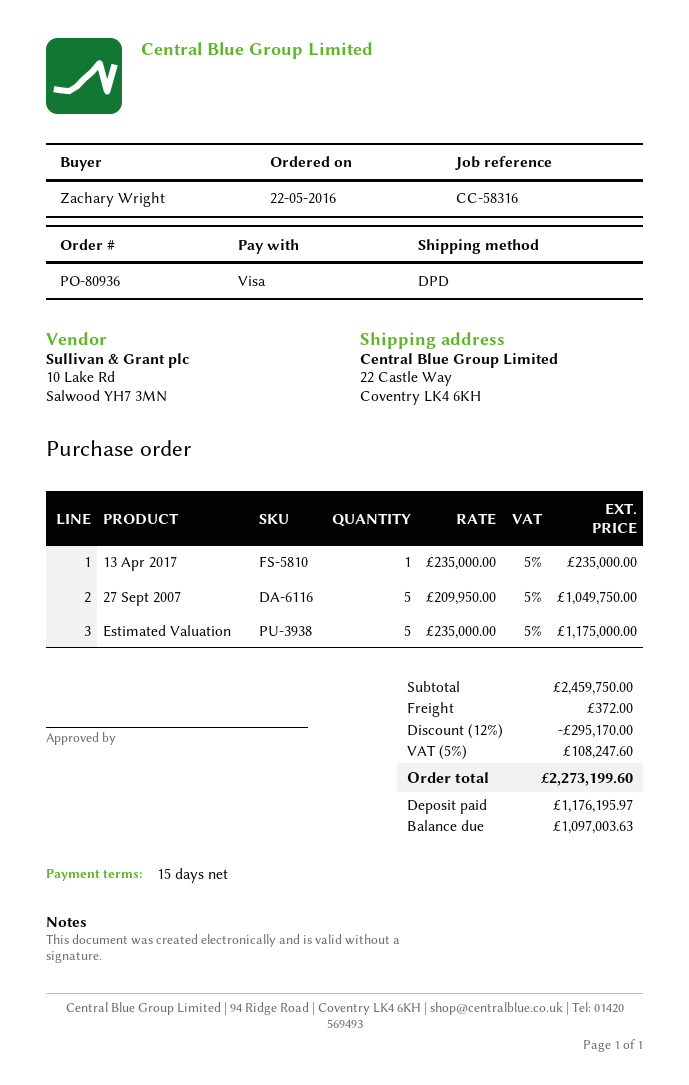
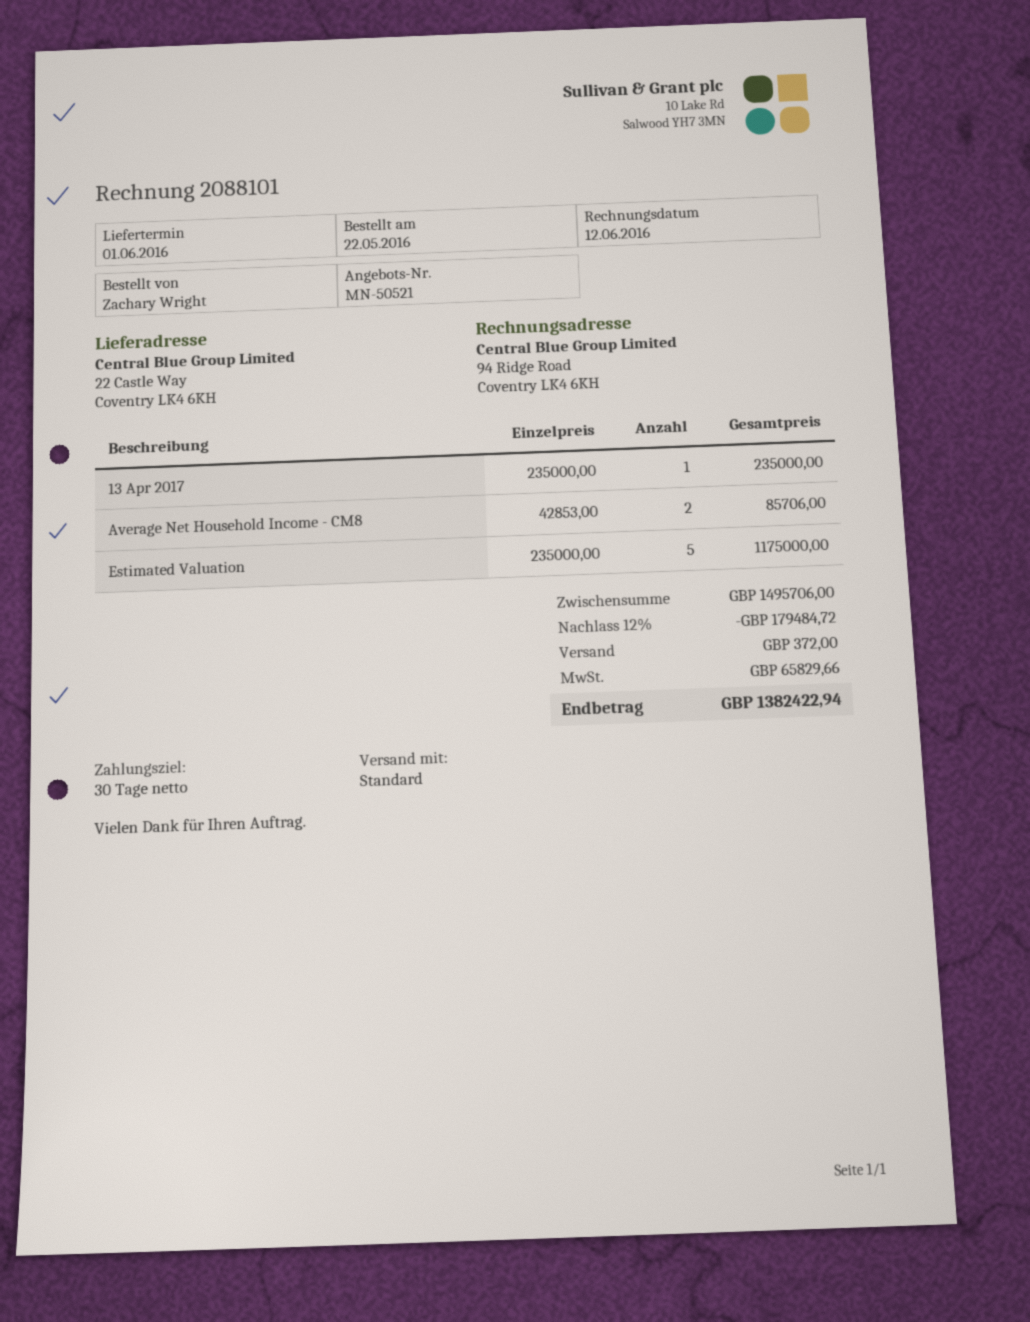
payment terms: 15 days -> 30 days
shipping method: DPD -> standard
27 Sept 2007: 5 x 209950.00 = 1049750.00 -> none
Average Net Household Income - CM8: none -> 2 x 42853.00 = 85706.00
subtotal: 2459750.00 -> 1495706.00
discount: 12% = 295170.00 -> 12% = 179484.72
tax: 108247.60 -> 65829.66
total: 2273199.60 -> 1382422.94

